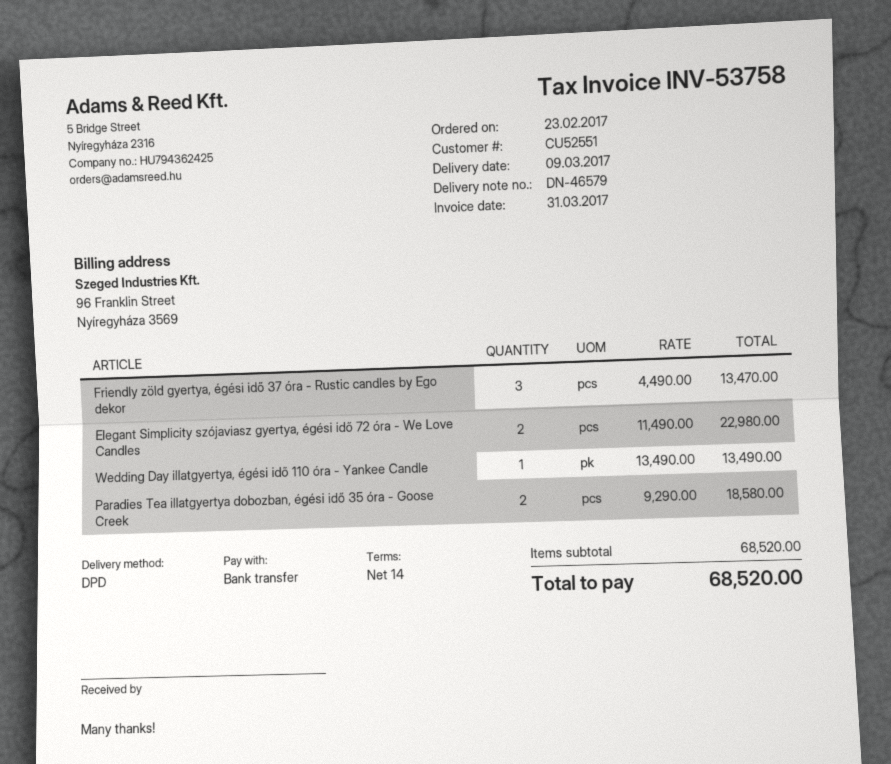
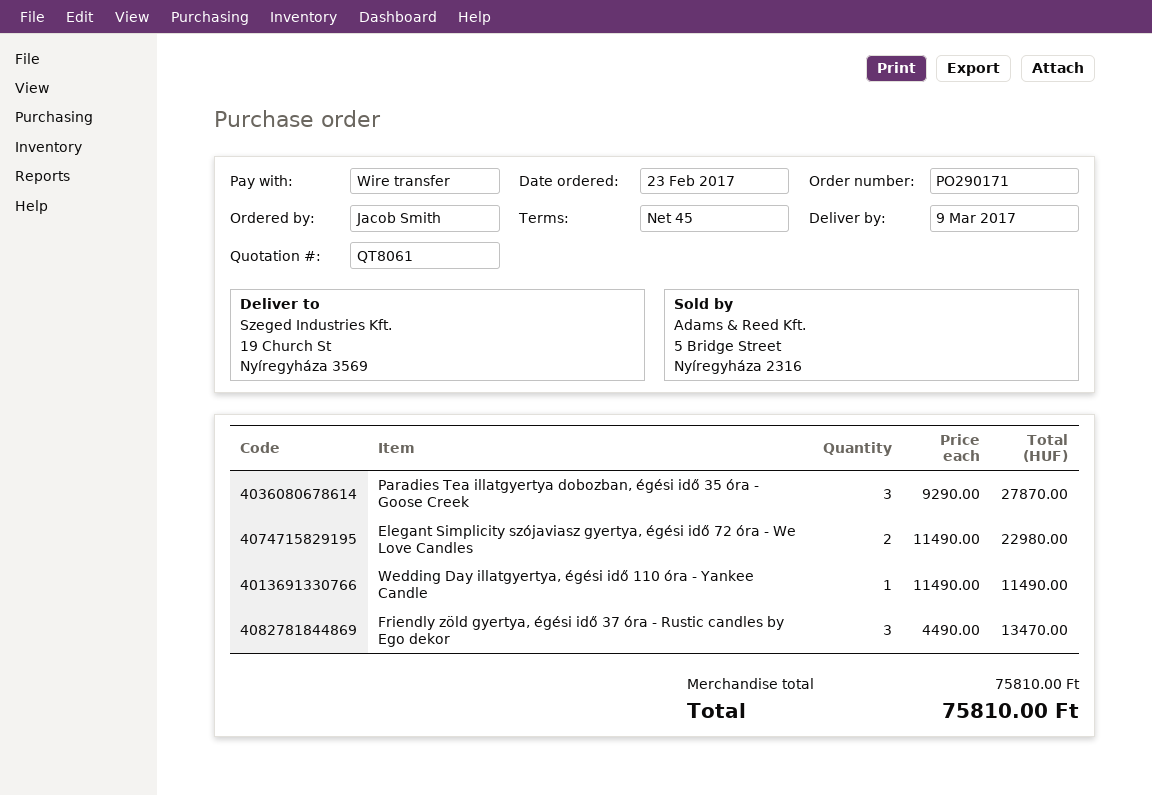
payment terms: 14 days -> 45 days
Wedding Day illatgyertya, égési idő 110 óra - Yankee Candle: 1 x 13490.00 = 13490.00 -> 1 x 11490.00 = 11490.00
Paradies Tea illatgyertya dobozban, égési idő 35 óra - Goose Creek: 2 x 9290.00 = 18580.00 -> 3 x 9290.00 = 27870.00
subtotal: 68520.00 -> 75810.00
total: 68520.00 -> 75810.00

